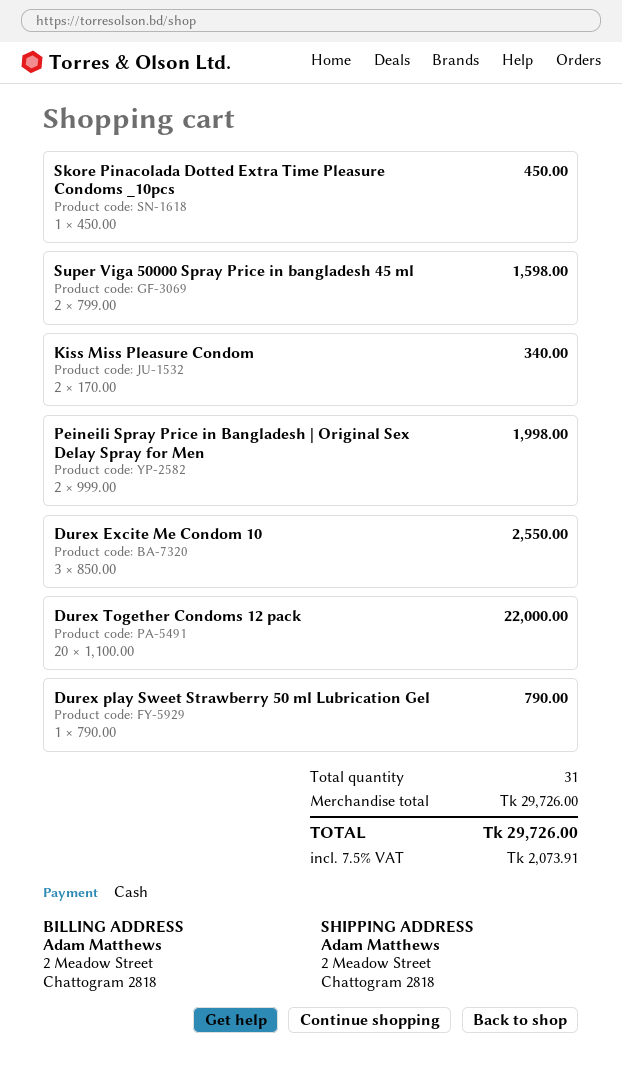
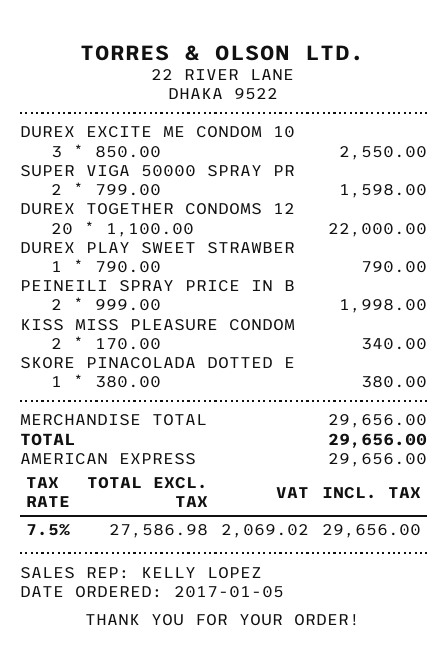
payment method: cash -> American Express
Skore Pinacolada Dotted Extra Time Pleasure Condoms _10pcs: 1 x 450.00 = 450.00 -> 1 x 380.00 = 380.00
subtotal: 29726.00 -> 29656.00
tax: 7.5% = 2073.91 -> 7.5% = 2069.02
total: 29726.00 -> 29656.00

